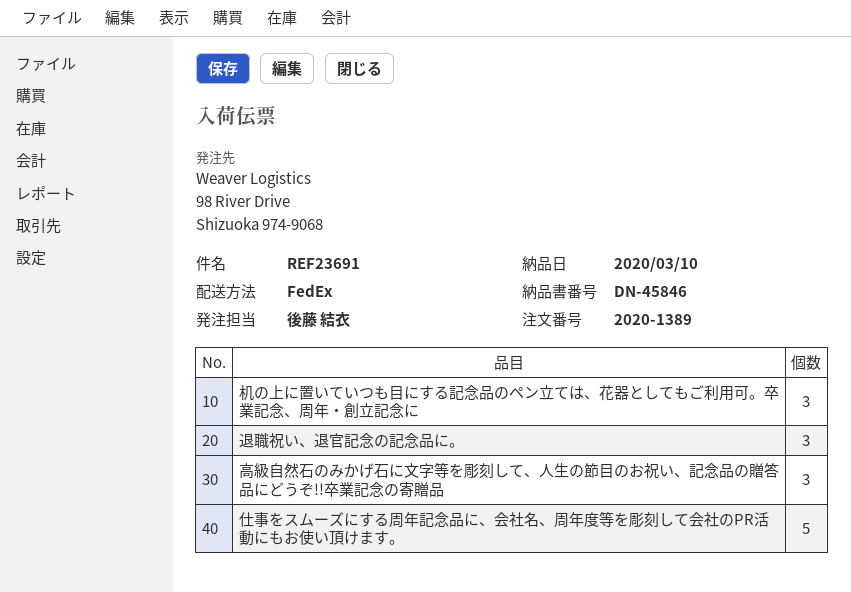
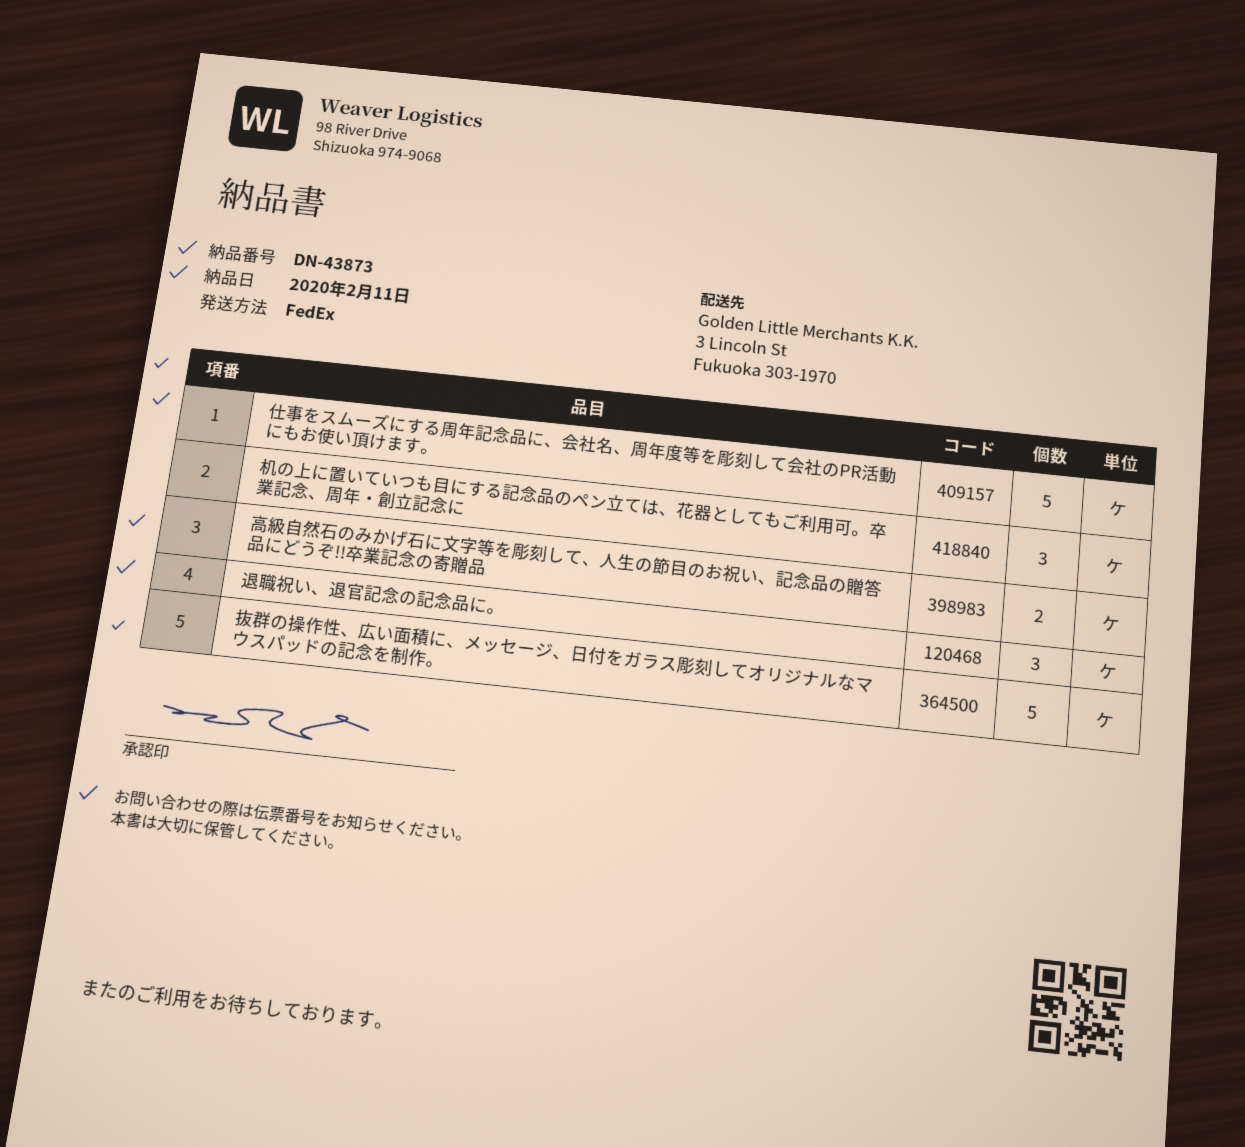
delivery note number: DN-45846 -> DN-43873
delivery date: 2020-03-10 -> 2020-02-11
高級自然石のみかげ石に文字等を彫刻して、人生の節目のお祝い、記念品の贈答品にどうぞ!!卒業記念の寄贈品: 3 -> 2
抜群の操作性、広い面積に、メッセージ、日付をガラス彫刻してオリジナルなマウスパッドの記念を制作。: none -> 5

